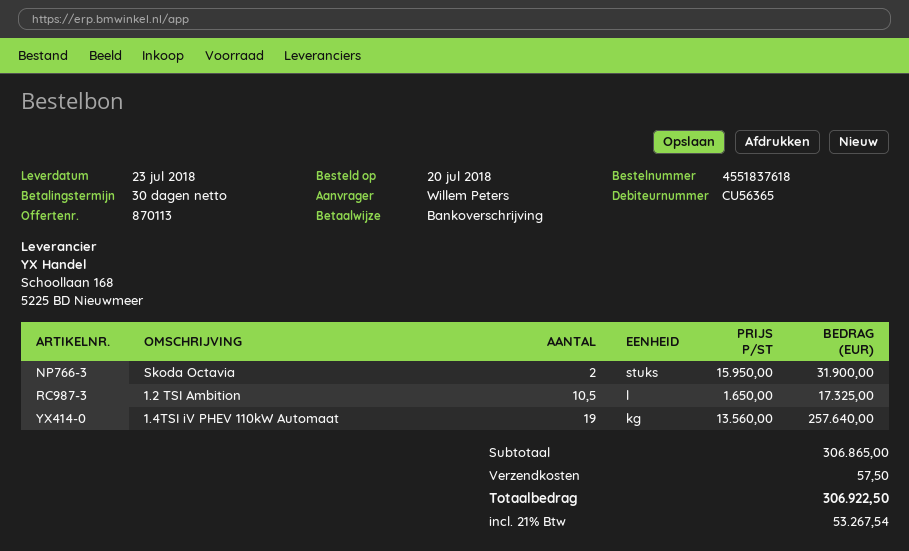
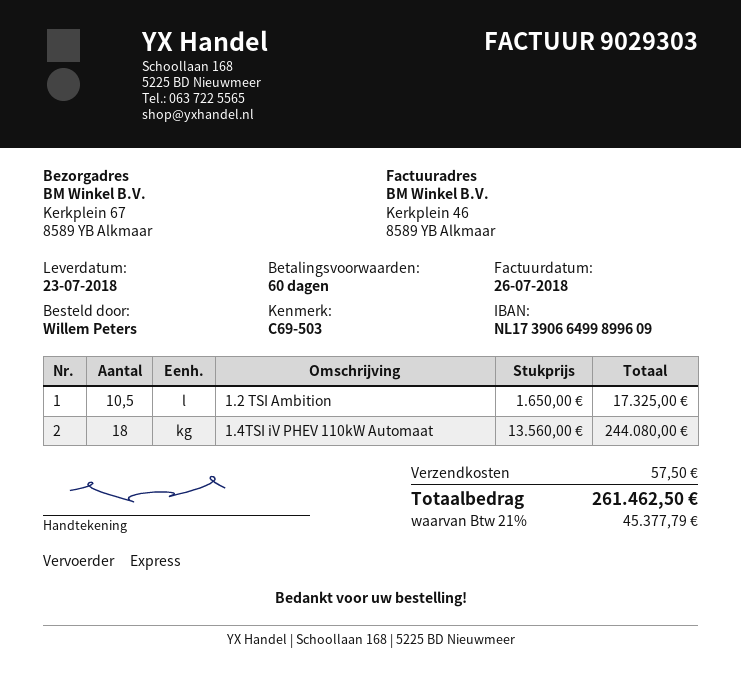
payment terms: 30 days -> 60 days
Skoda Octavia: 2 x 15950.00 = 31900.00 -> none
1.4TSI iV PHEV 110kW Automaat: 19 x 13560.00 = 257640.00 -> 18 x 13560.00 = 244080.00
tax: 21% = 53267.54 -> 21% = 45377.79
total: 306922.50 -> 261462.50

